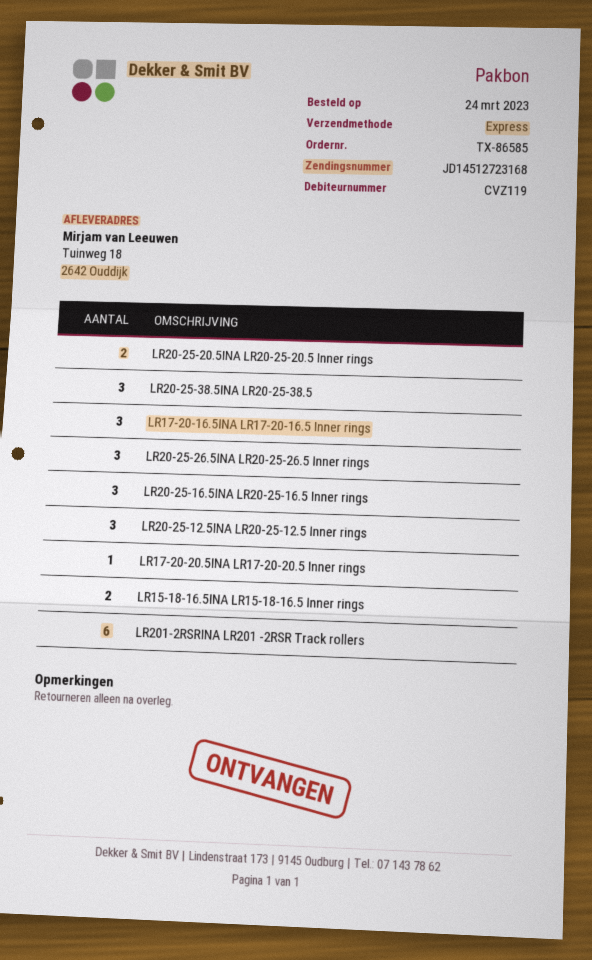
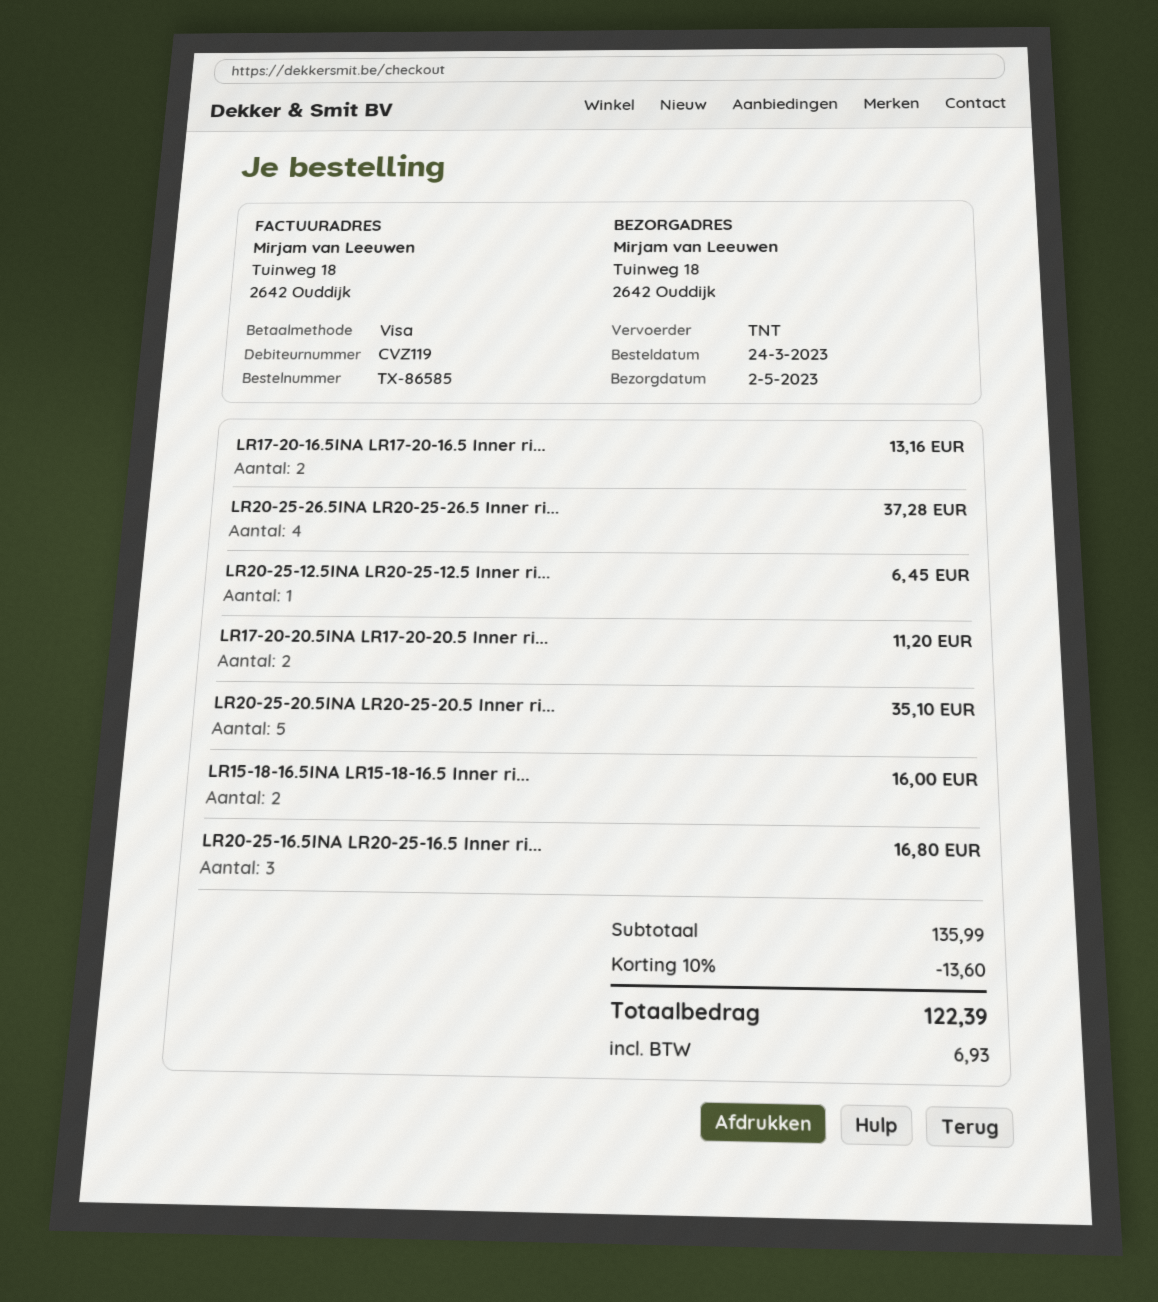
shipping method: express -> TNT
LR20-25-20.5INA LR20-25-20.5 Inner rings: 2 -> 5
LR20-25-38.5INA LR20-25-38.5: 3 -> none
LR17-20-16.5INA LR17-20-16.5 Inner rings: 3 -> 2
LR20-25-26.5INA LR20-25-26.5 Inner rings: 3 -> 4
LR20-25-12.5INA LR20-25-12.5 Inner rings: 3 -> 1
LR17-20-20.5INA LR17-20-20.5 Inner rings: 1 -> 2
LR201-2RSRINA LR201 -2RSR Track rollers: 6 -> none

